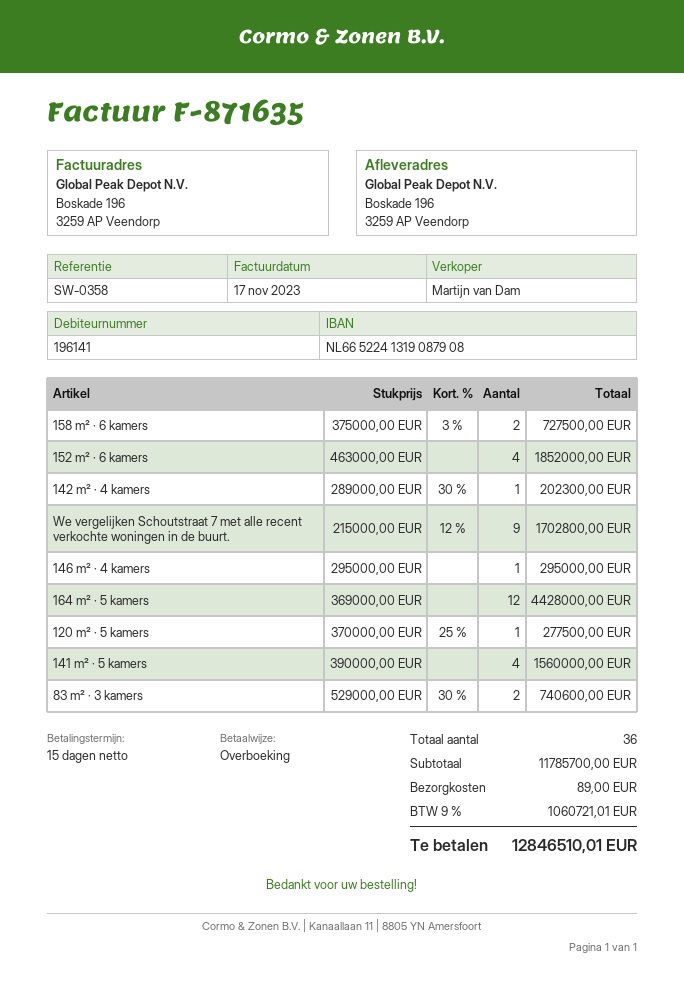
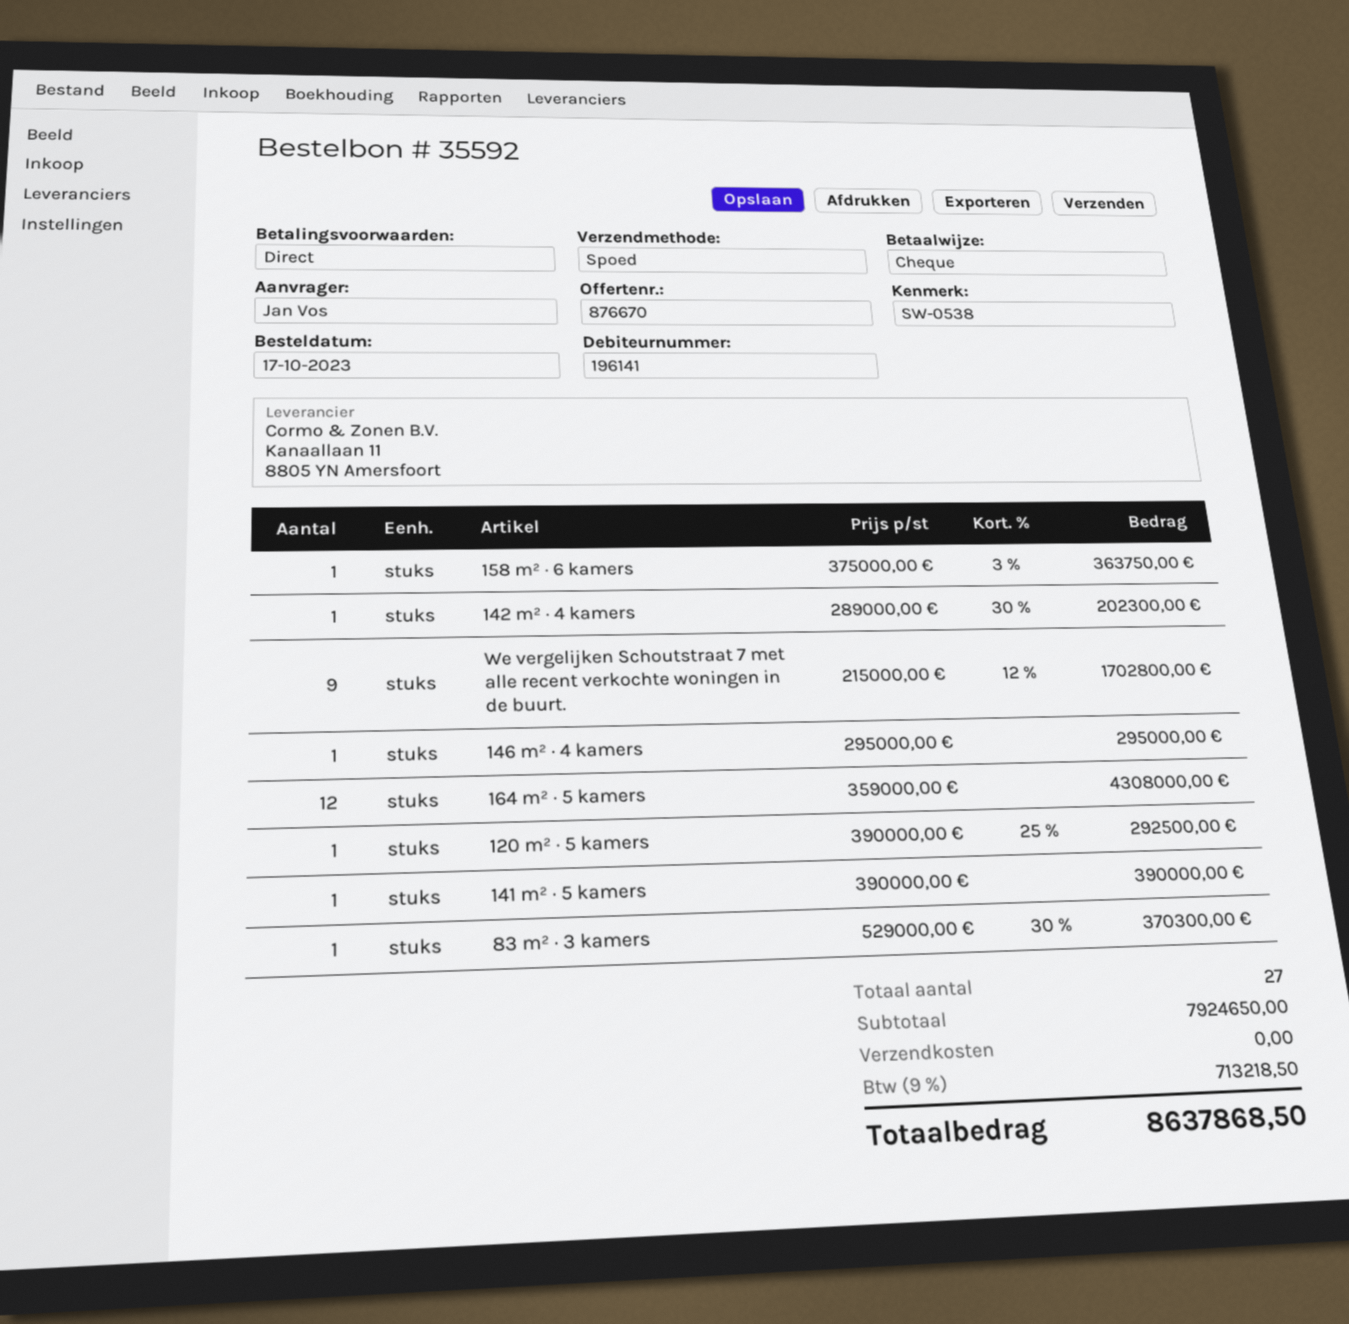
payment terms: 15 days -> on receipt
reference: SW-0358 -> SW-0538
payment method: bank transfer -> cheque
158 m² · 6 kamers: 2 x 375000.00 - 3% = 727500.00 -> 1 x 375000.00 - 3% = 363750.00
152 m² · 6 kamers: 4 x 463000.00 = 1852000.00 -> none
164 m² · 5 kamers: 12 x 369000.00 = 4428000.00 -> 12 x 359000.00 = 4308000.00
120 m² · 5 kamers: 1 x 370000.00 - 25% = 277500.00 -> 1 x 390000.00 - 25% = 292500.00
141 m² · 5 kamers: 4 x 390000.00 = 1560000.00 -> 1 x 390000.00 = 390000.00
83 m² · 3 kamers: 2 x 529000.00 - 30% = 740600.00 -> 1 x 529000.00 - 30% = 370300.00
total quantity: 36 -> 27
subtotal: 11785700.00 -> 7924650.00
shipping: 89.00 -> 0.00
tax: 9% = 1060721.01 -> 9% = 713218.50
total: 12846510.01 -> 8637868.50

